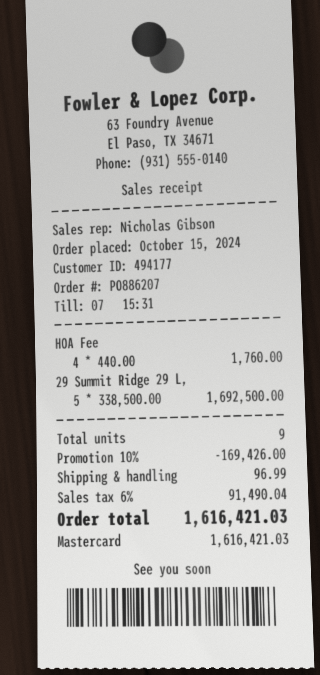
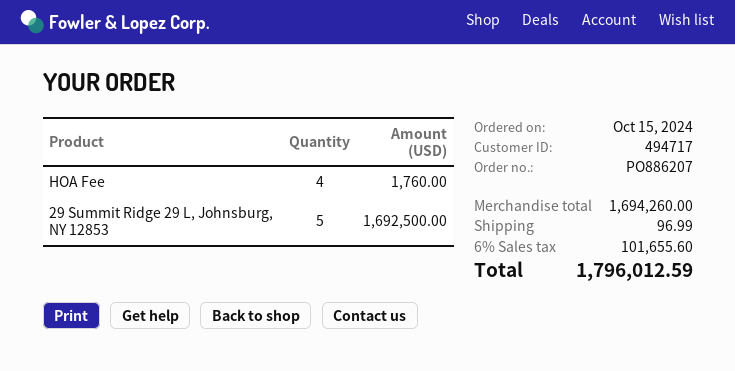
customer number: 494177 -> 494717
discount: 10% = 169426.00 -> none
tax: 6% = 91490.04 -> 6% = 101655.60
total: 1616421.03 -> 1796012.59

